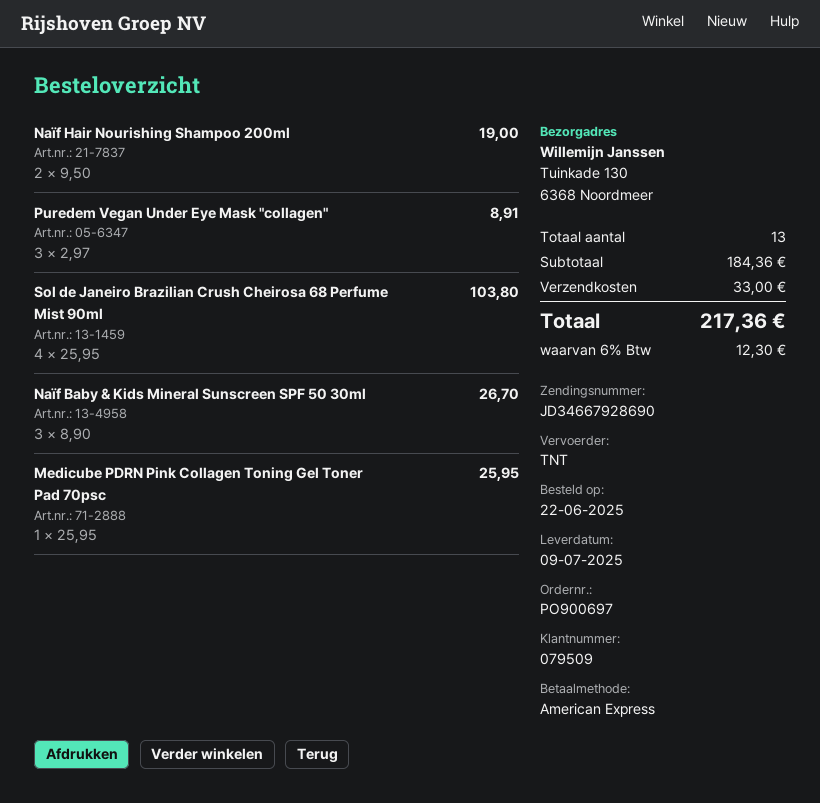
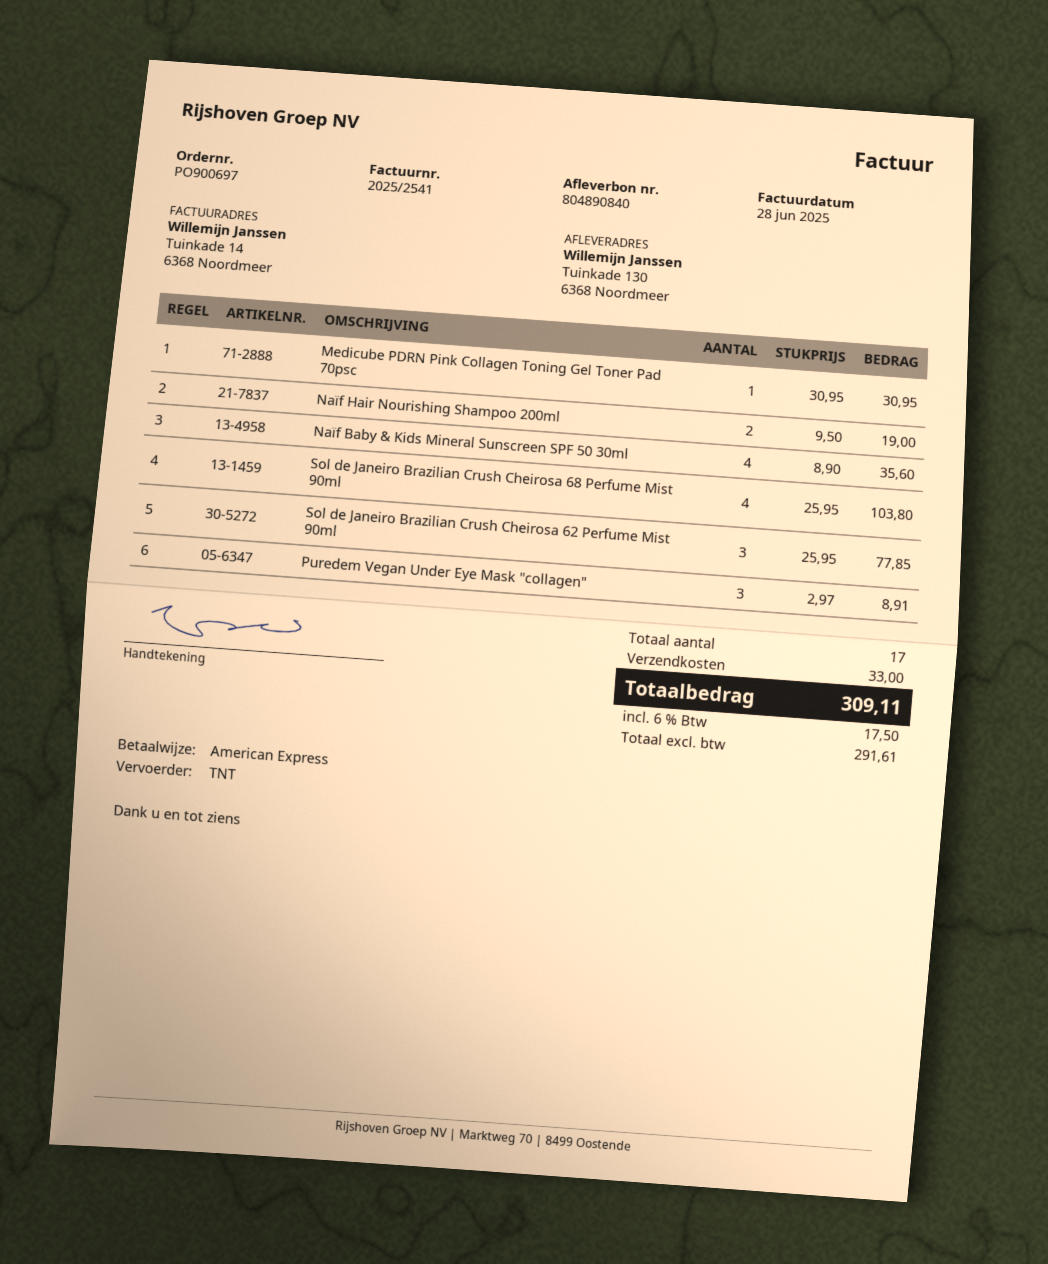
Naïf Baby & Kids Mineral Sunscreen SPF 50 30ml: 3 x 8.90 = 26.70 -> 4 x 8.90 = 35.60
Medicube PDRN Pink Collagen Toning Gel Toner Pad 70psc: 1 x 25.95 = 25.95 -> 1 x 30.95 = 30.95
Sol de Janeiro Brazilian Crush Cheirosa 62 Perfume Mist 90ml: none -> 3 x 25.95 = 77.85
total quantity: 13 -> 17
tax: 6% = 12.30 -> 6% = 17.50
total: 217.36 -> 309.11

